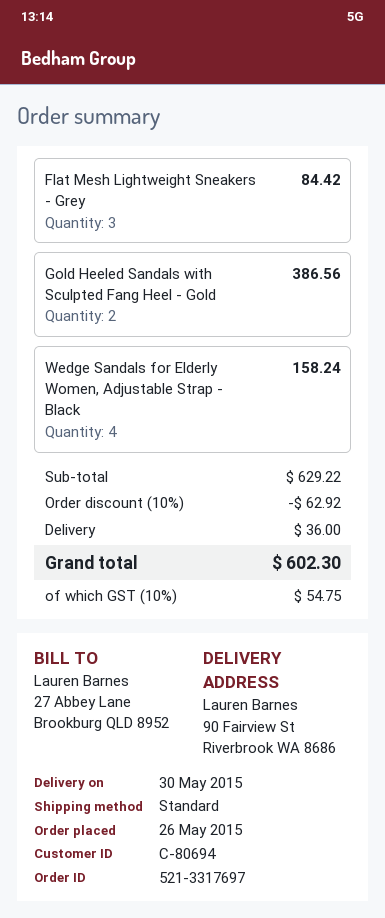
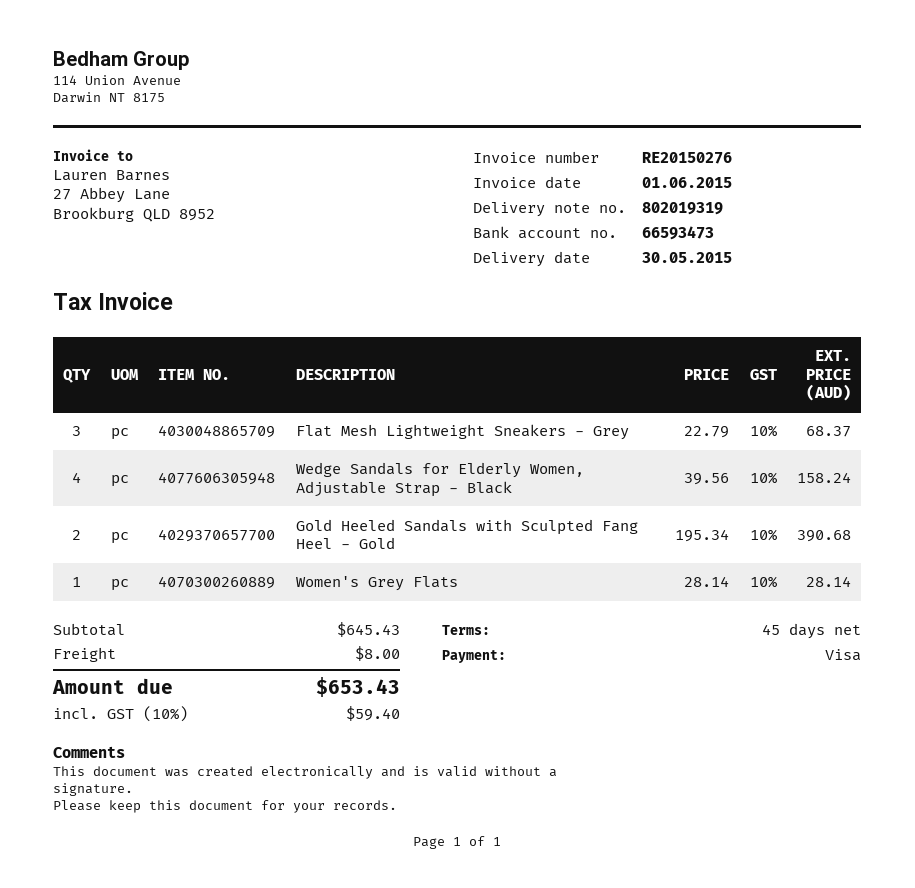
Flat Mesh Lightweight Sneakers - Grey: 3 for 84.42 -> 3 for 68.37
Gold Heeled Sandals with Sculpted Fang Heel - Gold: 2 for 386.56 -> 2 for 390.68
Women's Grey Flats: none -> 1 for 28.14
subtotal: 629.22 -> 645.43
discount: 10% = 62.92 -> none
shipping: 36.00 -> 8.00
tax: 10% = 54.75 -> 10% = 59.40
total: 602.30 -> 653.43

